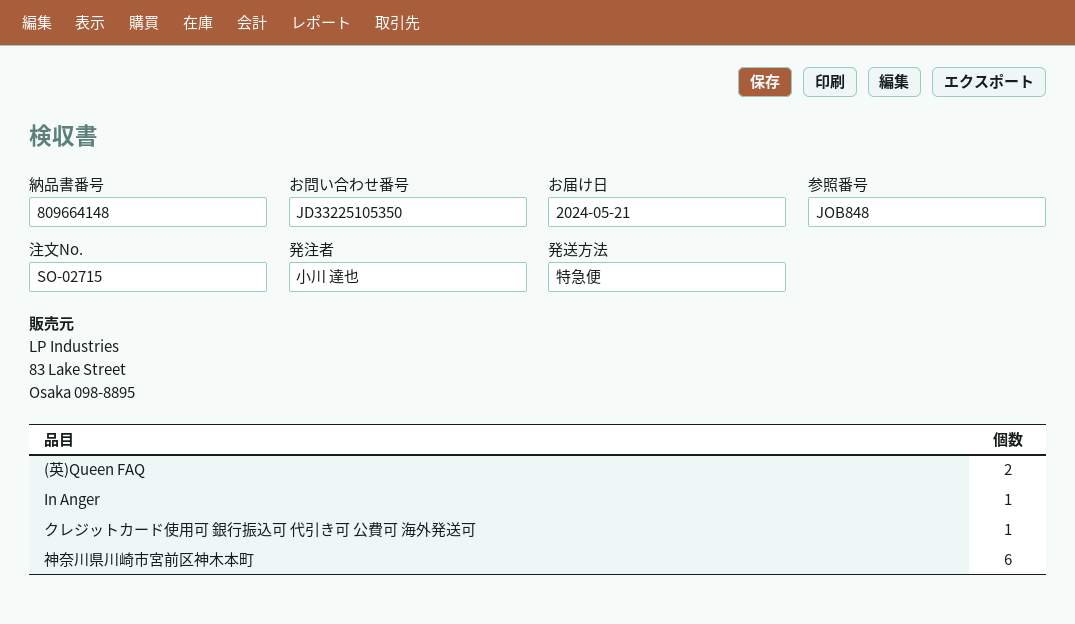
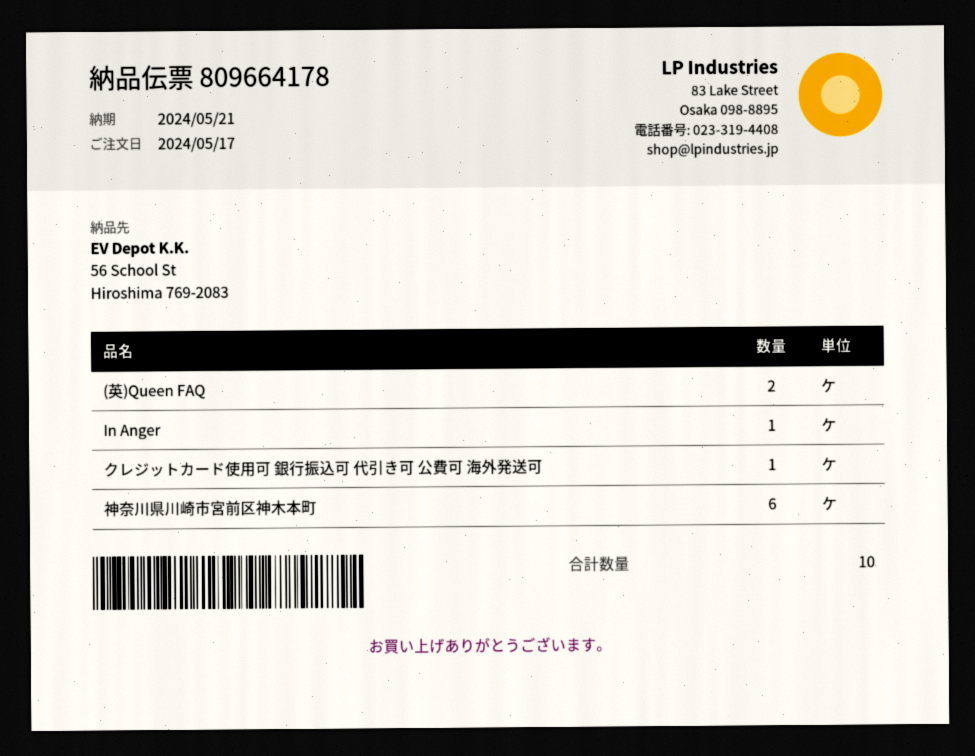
delivery note number: 809664148 -> 809664178

